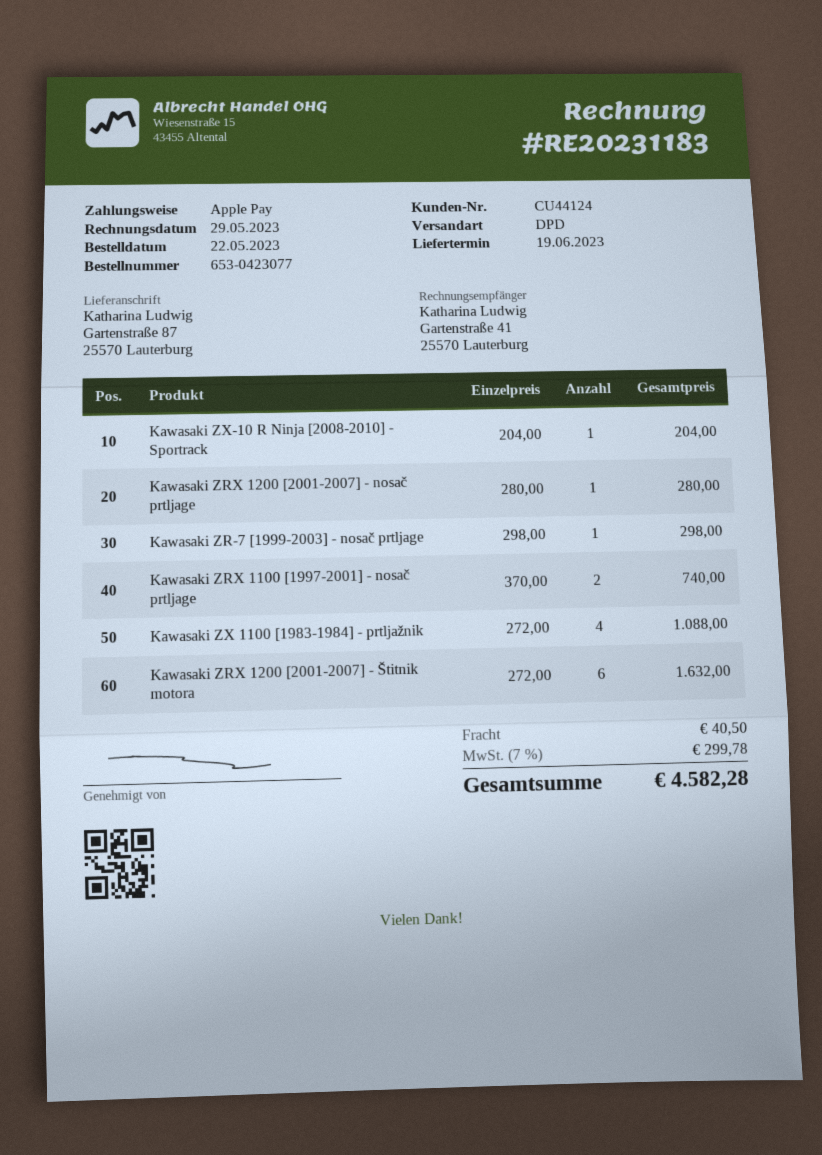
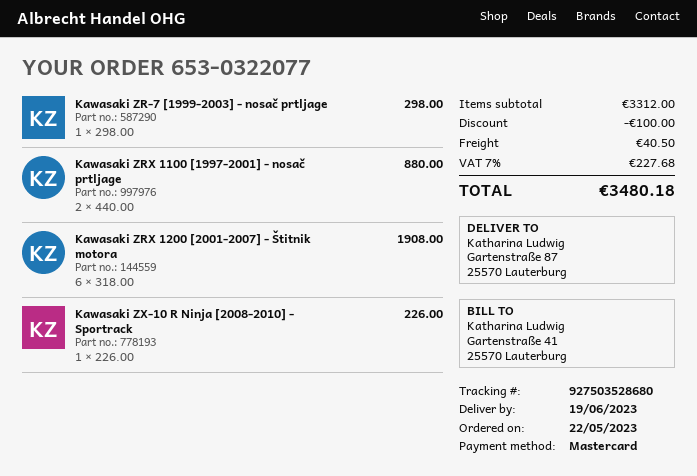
order number: 653-0423077 -> 653-0322077
payment method: Apple Pay -> Mastercard
Kawasaki ZX-10 R Ninja [2008-2010] - Sportrack: 1 x 204.00 = 204.00 -> 1 x 226.00 = 226.00
Kawasaki ZRX 1200 [2001-2007] - nosač prtljage: 1 x 280.00 = 280.00 -> none
Kawasaki ZRX 1100 [1997-2001] - nosač prtljage: 2 x 370.00 = 740.00 -> 2 x 440.00 = 880.00
Kawasaki ZX 1100 [1983-1984] - prtljažnik: 4 x 272.00 = 1088.00 -> none
Kawasaki ZRX 1200 [2001-2007] - Štitnik motora: 6 x 272.00 = 1632.00 -> 6 x 318.00 = 1908.00
discount: none -> 100.00
tax: 7% = 299.78 -> 7% = 227.68
total: 4582.28 -> 3480.18

